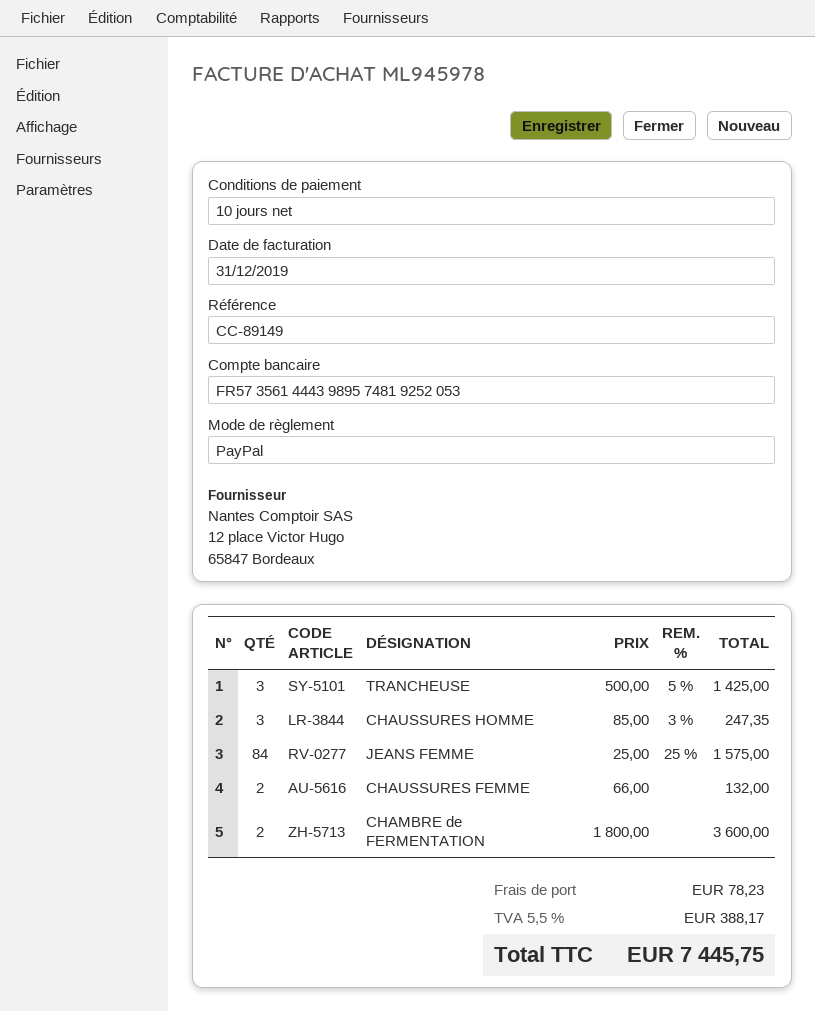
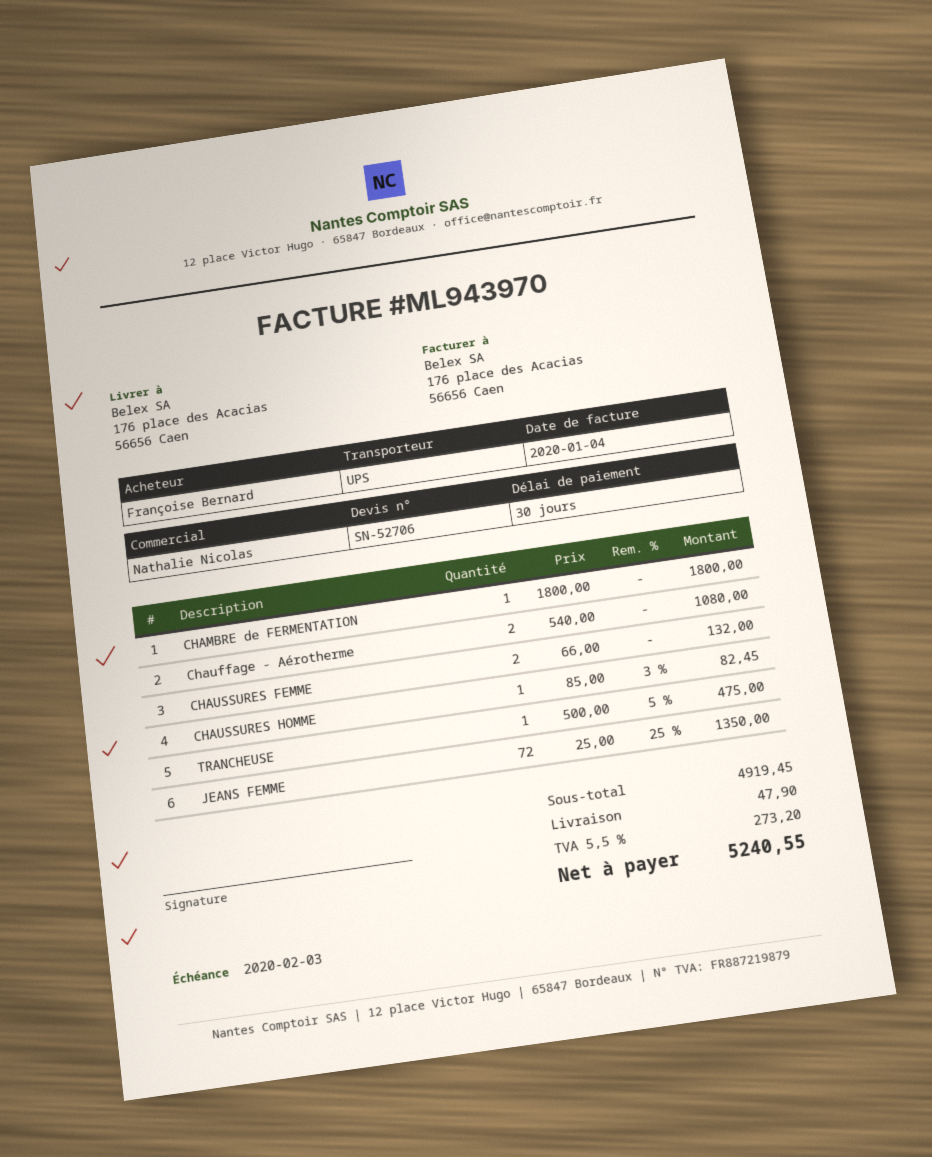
invoice number: ML945978 -> ML943970
invoice date: 2019-12-31 -> 2020-01-04
payment terms: 10 days -> 30 days
TRANCHEUSE: 3 x 500.00 - 5% = 1425.00 -> 1 x 500.00 - 5% = 475.00
CHAUSSURES HOMME: 3 x 85.00 - 3% = 247.35 -> 1 x 85.00 - 3% = 82.45
JEANS FEMME: 84 x 25.00 - 25% = 1575.00 -> 72 x 25.00 - 25% = 1350.00
CHAMBRE de FERMENTATION: 2 x 1800.00 = 3600.00 -> 1 x 1800.00 = 1800.00
Chauffage - Aérotherme: none -> 2 x 540.00 = 1080.00
shipping: 78.23 -> 47.90
tax: 5.5% = 388.17 -> 5.5% = 273.20
total: 7445.75 -> 5240.55

